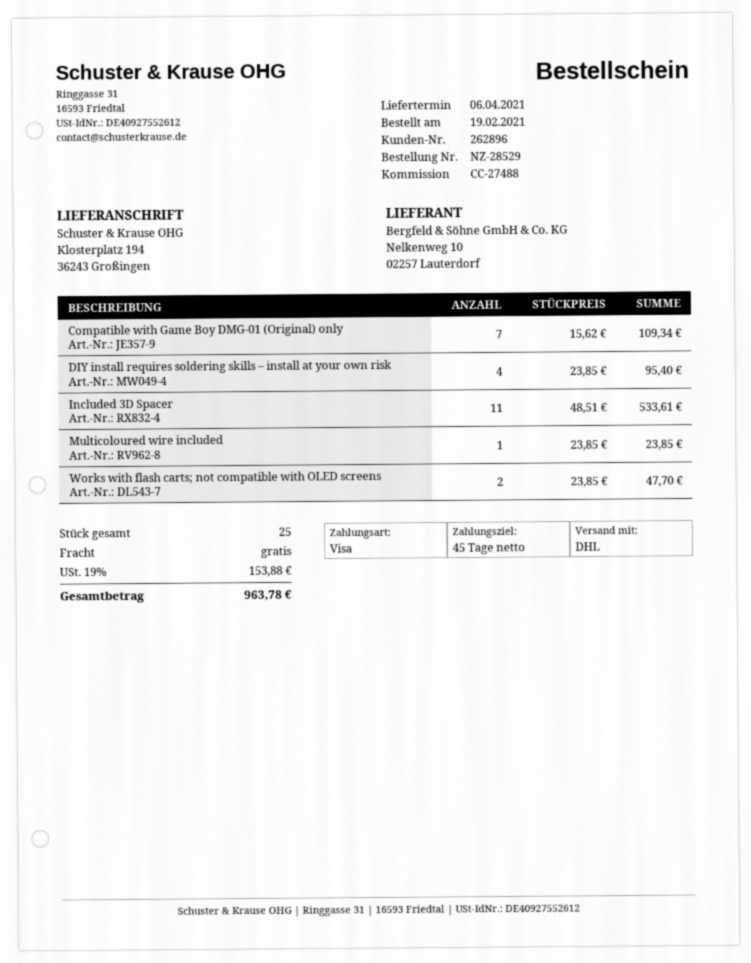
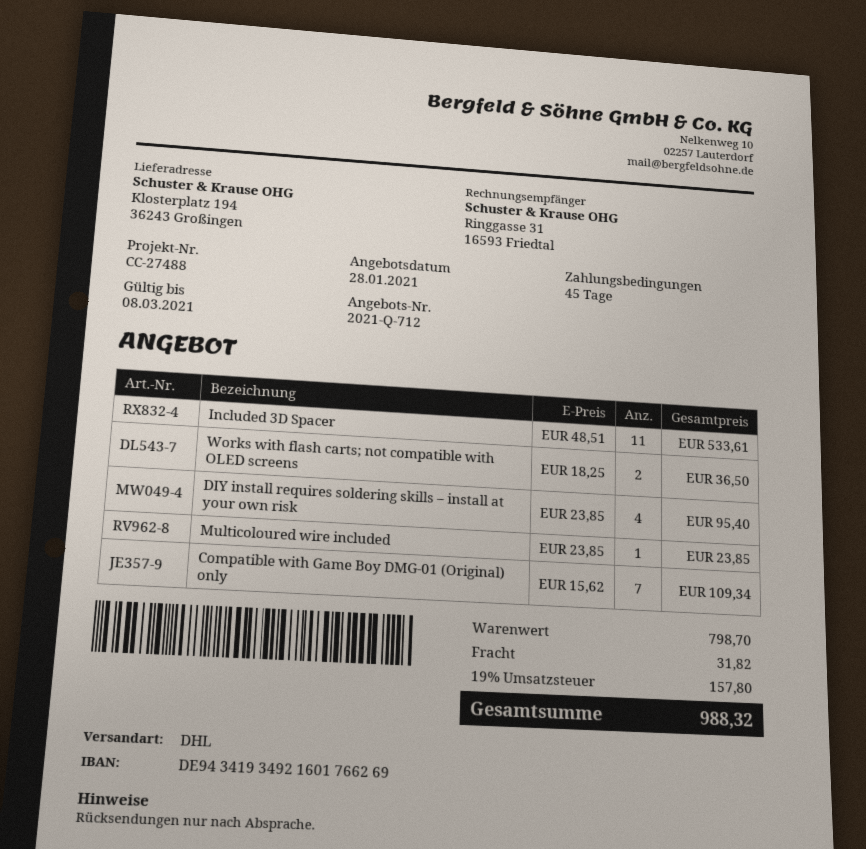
Works with flash carts; not compatible with OLED screens: 2 x 23.85 = 47.70 -> 2 x 18.25 = 36.50
shipping: 0.00 -> 31.82
tax: 19% = 153.88 -> 19% = 157.80
total: 963.78 -> 988.32

